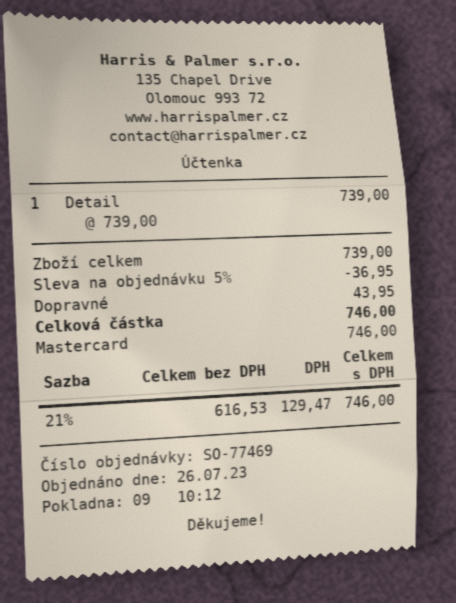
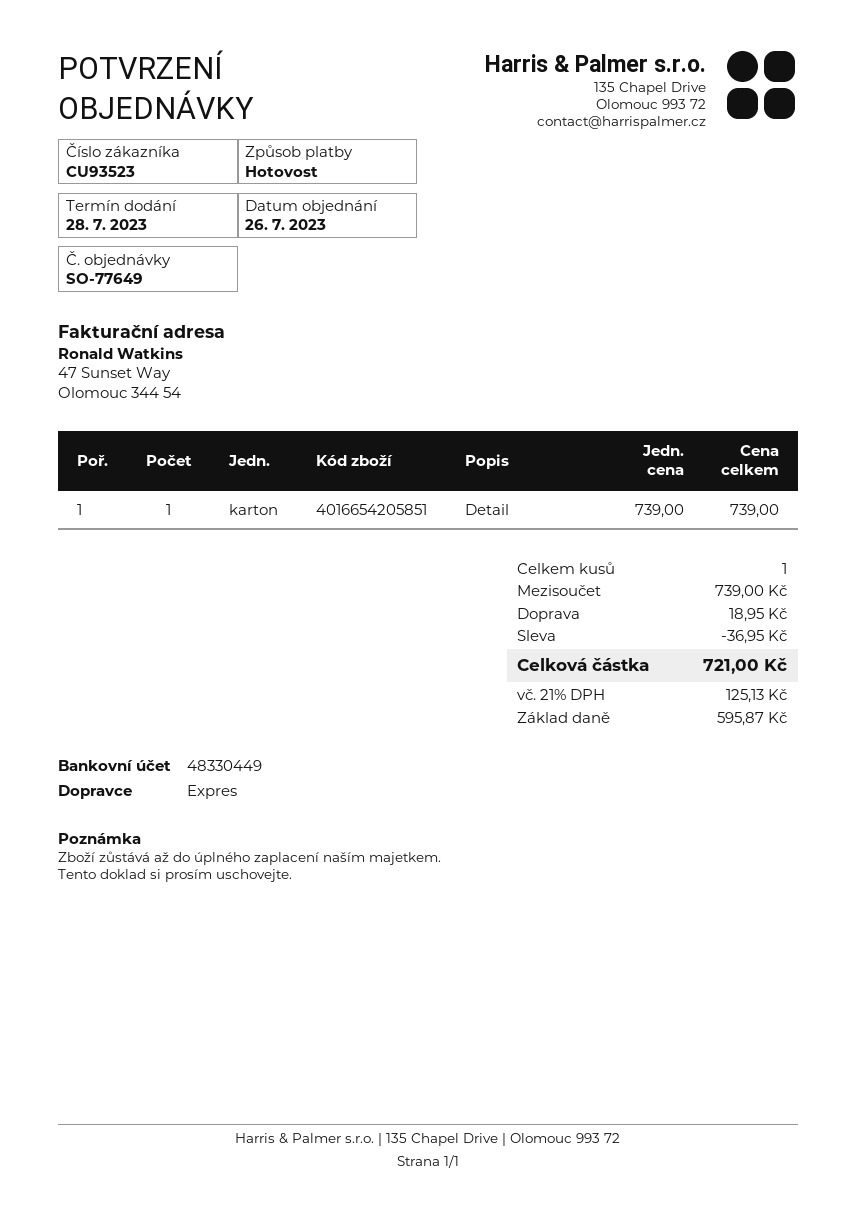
order number: SO-77469 -> SO-77649
payment method: Mastercard -> cash
shipping: 43.95 -> 18.95
net: 616.53 -> 595.87
tax: 21% = 129.47 -> 21% = 125.13
total: 746.00 -> 721.00

